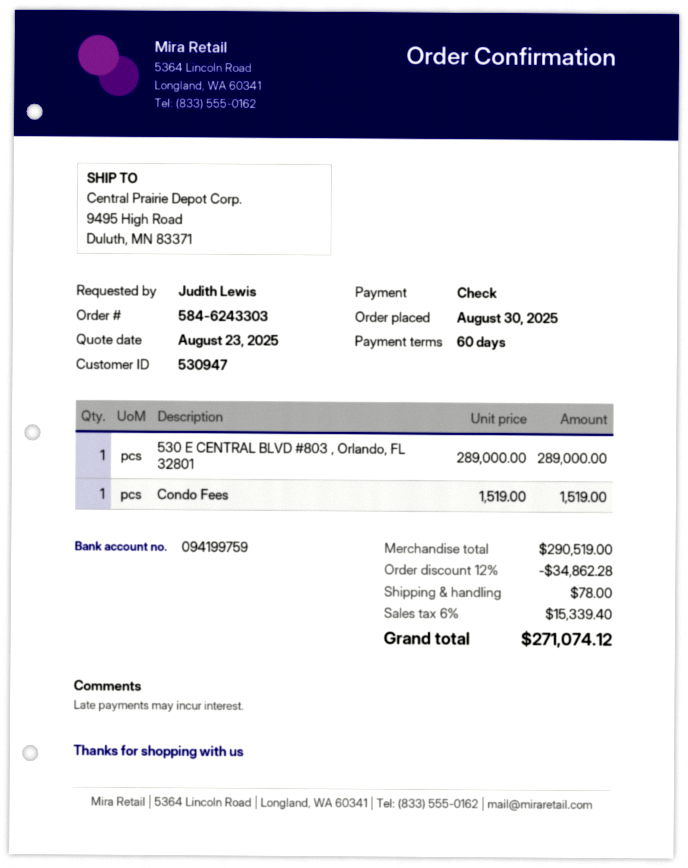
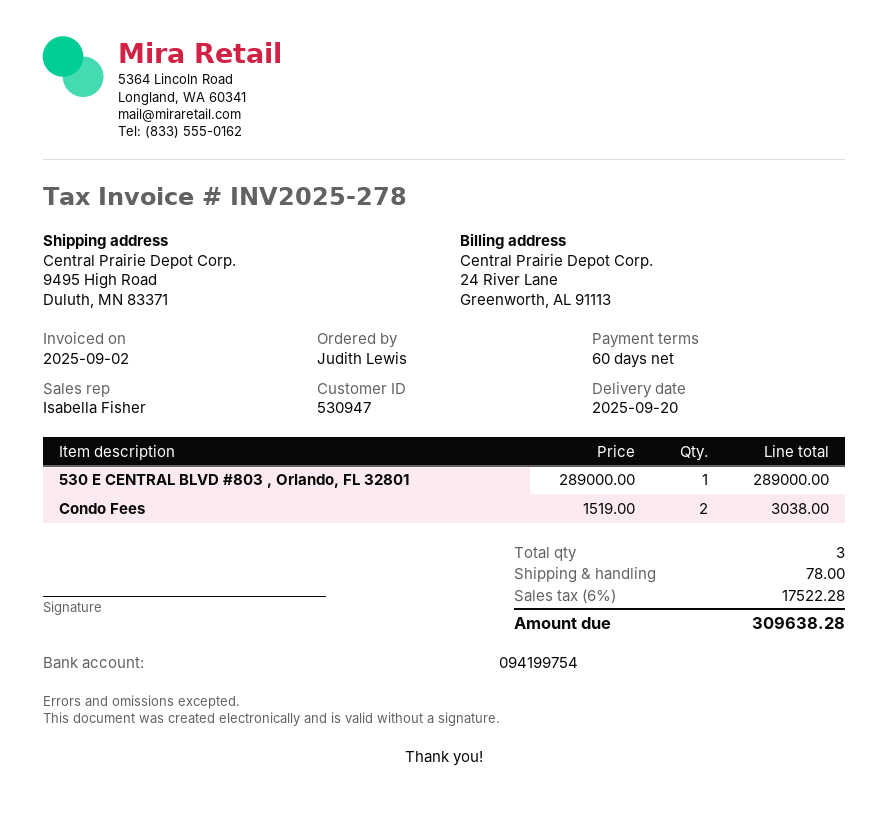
bank account: 094199759 -> 094199754
Condo Fees: 1 x 1519.00 = 1519.00 -> 2 x 1519.00 = 3038.00
discount: 12% = 34862.28 -> none
tax: 6% = 15339.40 -> 6% = 17522.28
total: 271074.12 -> 309638.28

